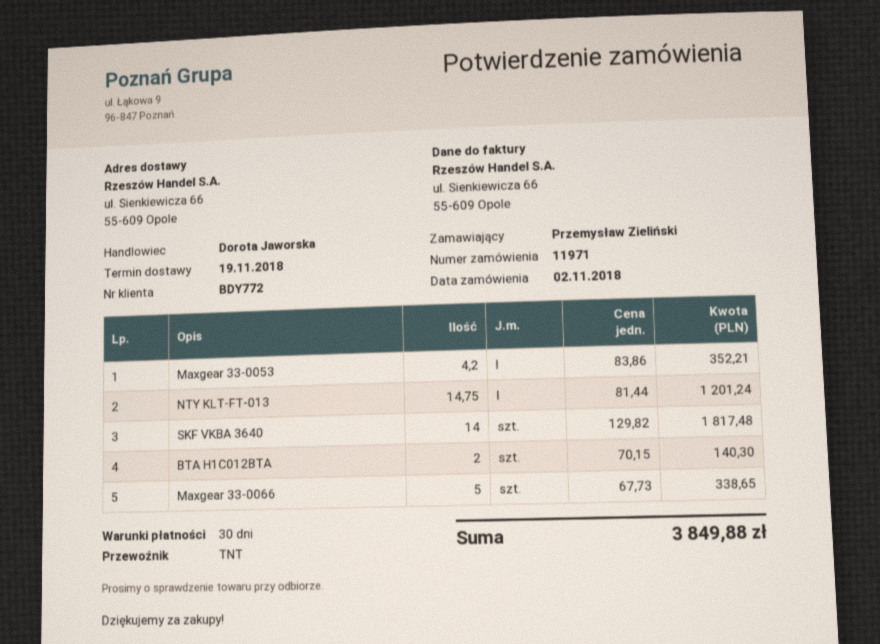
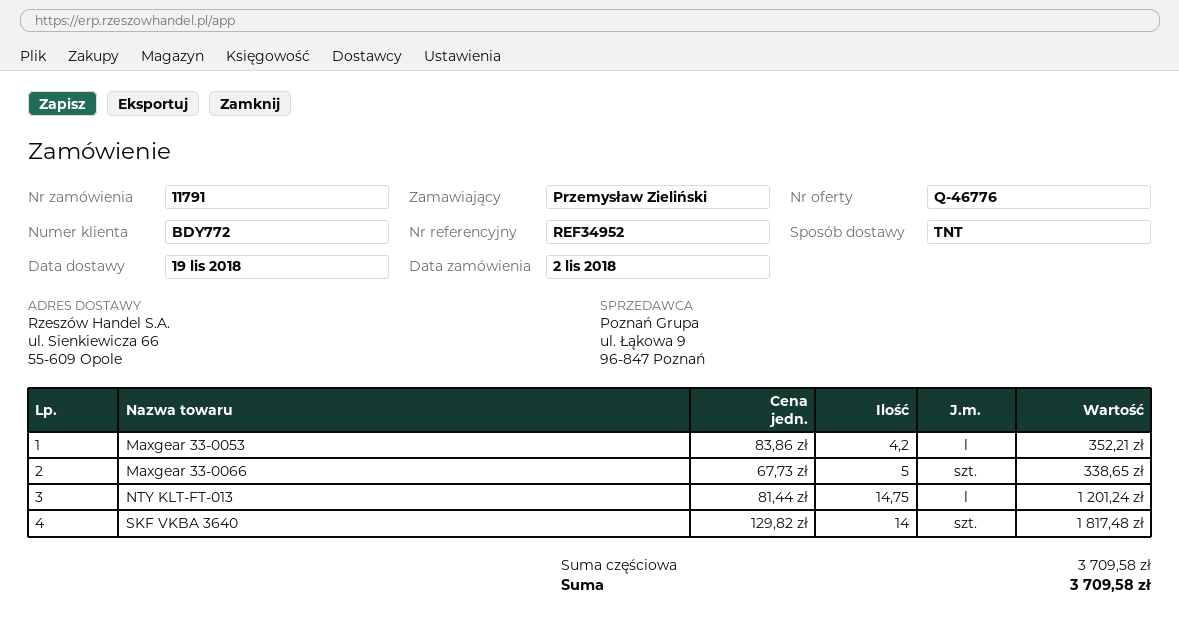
order number: 11971 -> 11791
BTA H1C012BTA: 2 x 70.15 = 140.30 -> none
total: 3849.88 -> 3709.58

